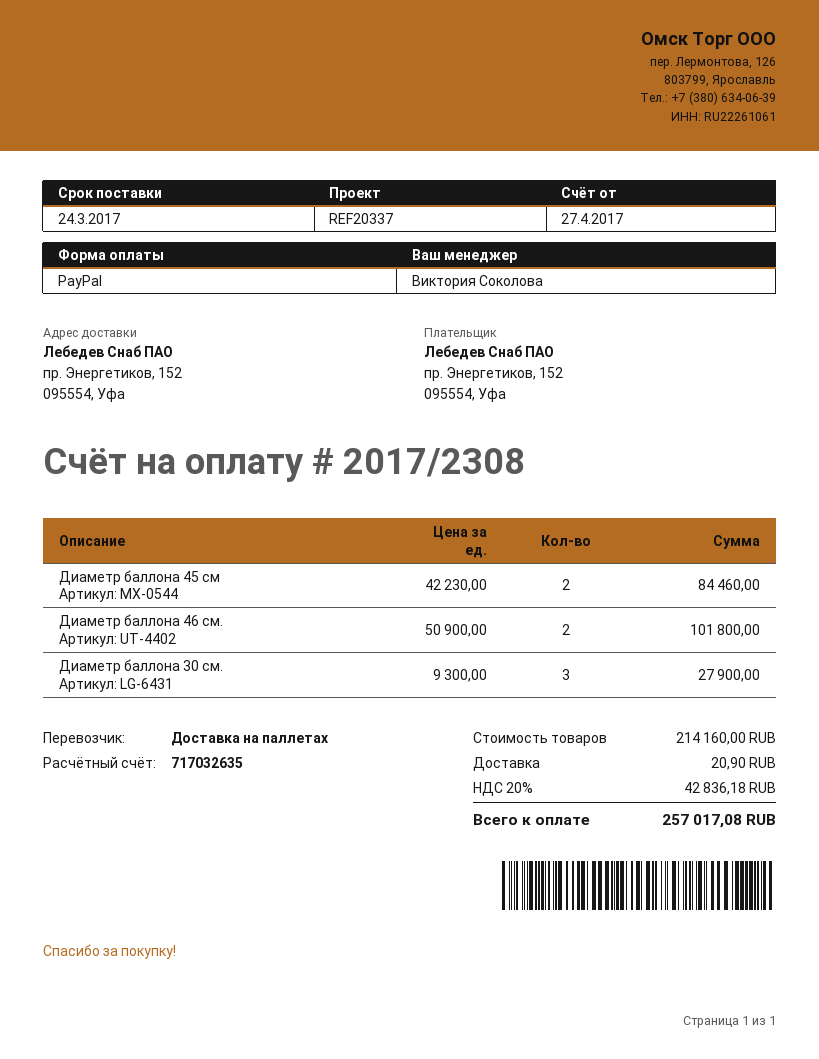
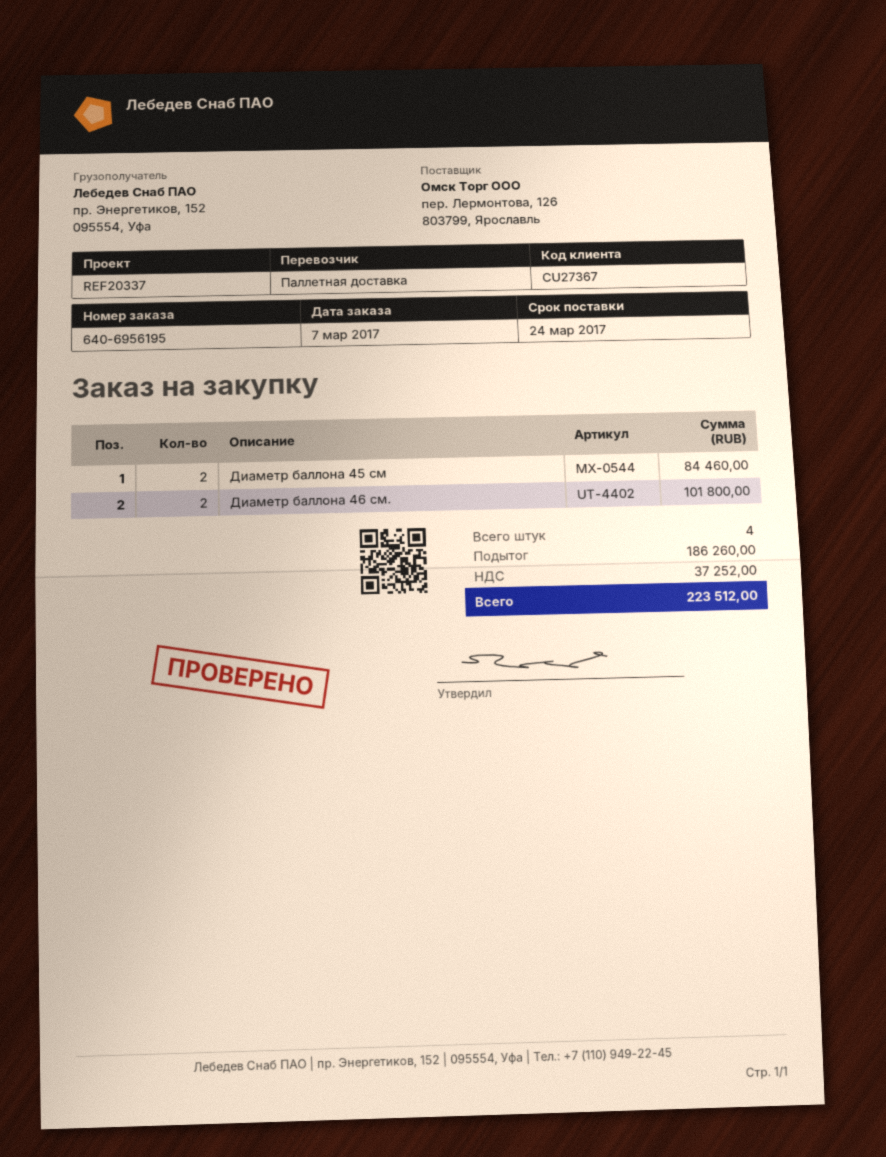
Диаметр баллона 30 см.: 3 for 27900.00 -> none
subtotal: 214160.00 -> 186260.00
shipping: 20.90 -> none
tax: 42836.18 -> 37252.00
total: 257017.08 -> 223512.00

